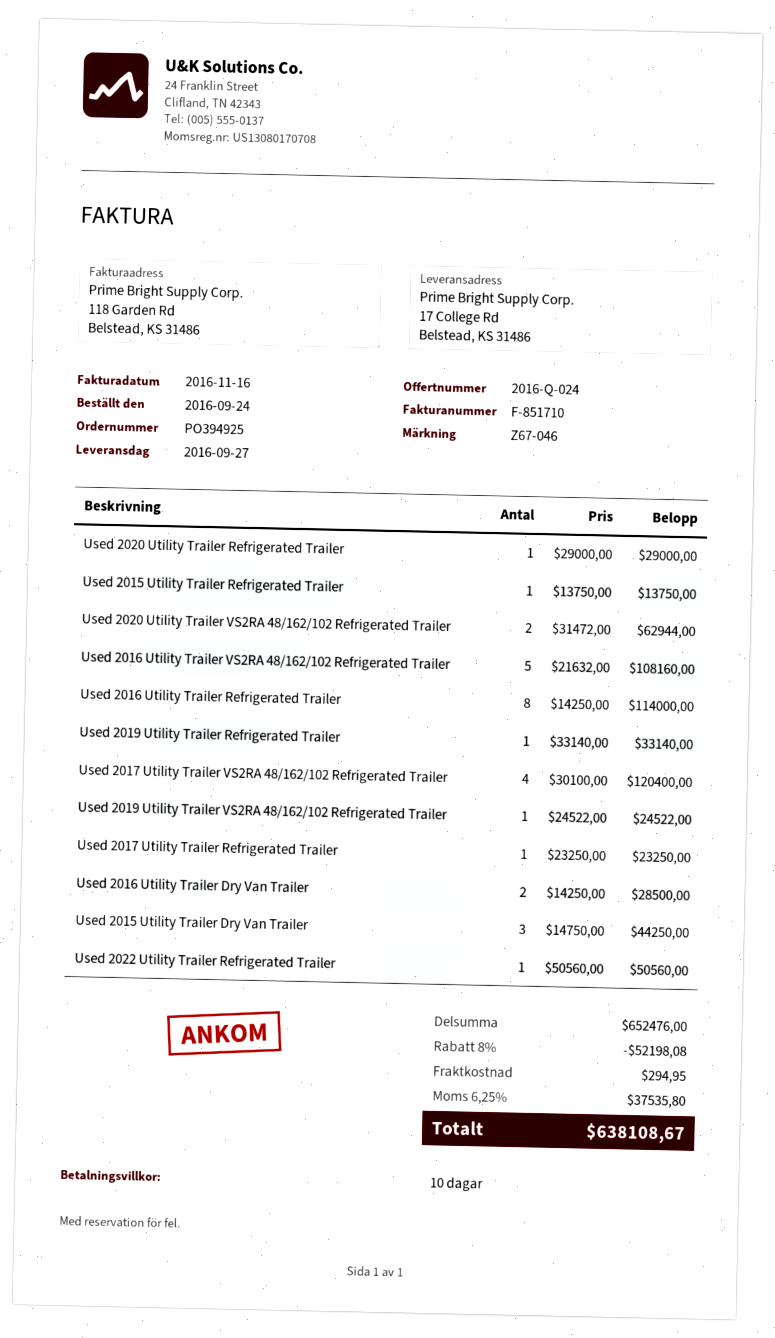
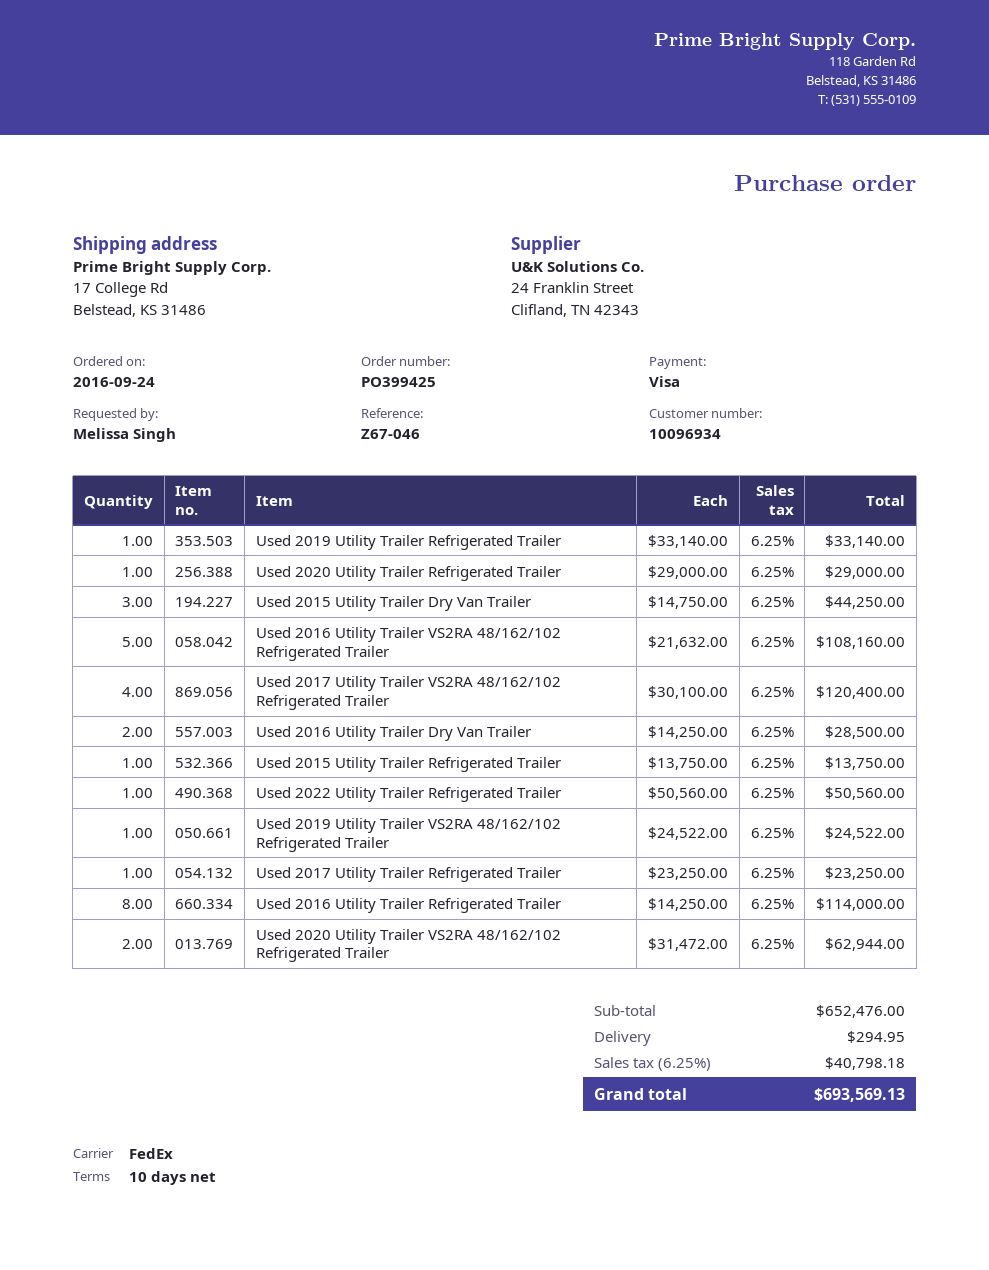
order number: PO394925 -> PO399425
discount: 8% = 52198.08 -> none
tax: 6.25% = 37535.80 -> 6.25% = 40798.18
total: 638108.67 -> 693569.13

